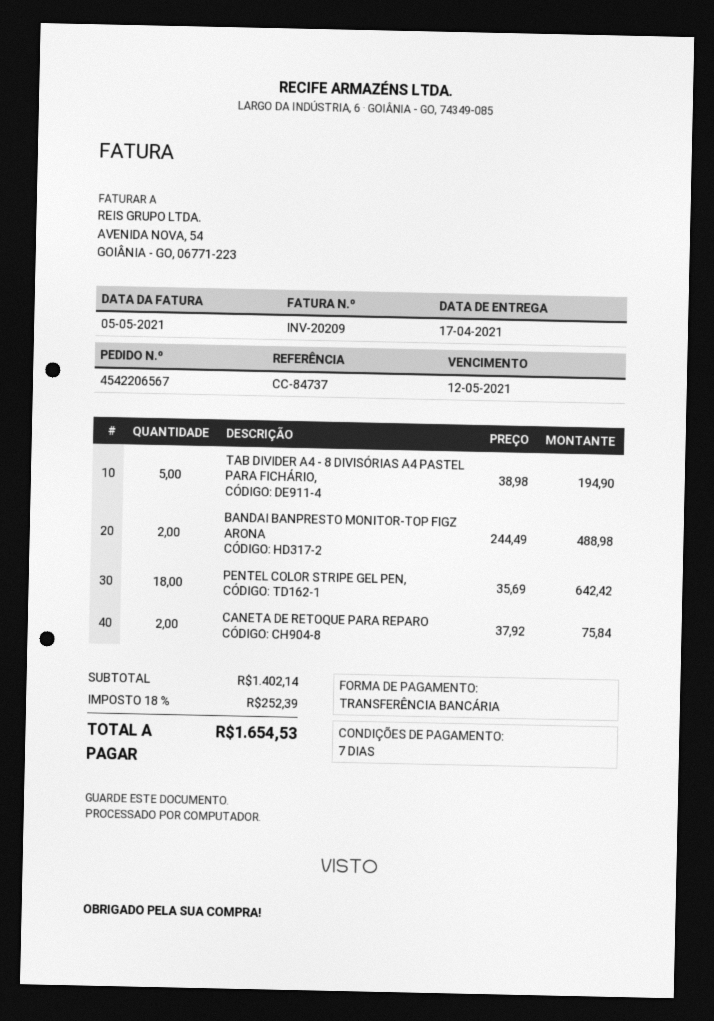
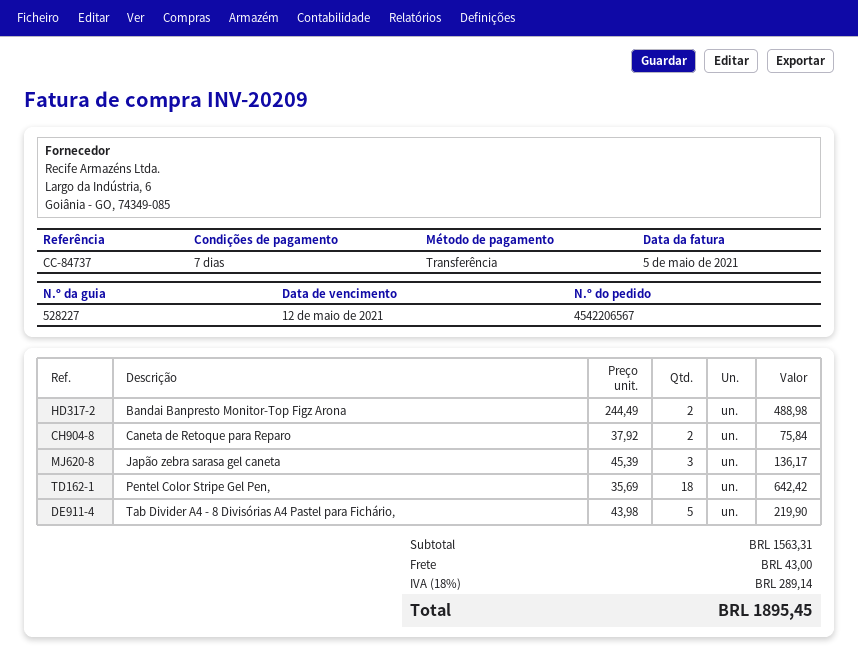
TAB DIVIDER A4 - 8 DIVISÓRIAS A4 PASTEL PARA FICHÁRIO,: 5 x 38.98 = 194.90 -> 5 x 43.98 = 219.90
Japão zebra sarasa gel caneta: none -> 3 x 45.39 = 136.17
subtotal: 1402.14 -> 1563.31
shipping: none -> 43.00
tax: 18% = 252.39 -> 18% = 289.14
total: 1654.53 -> 1895.45

